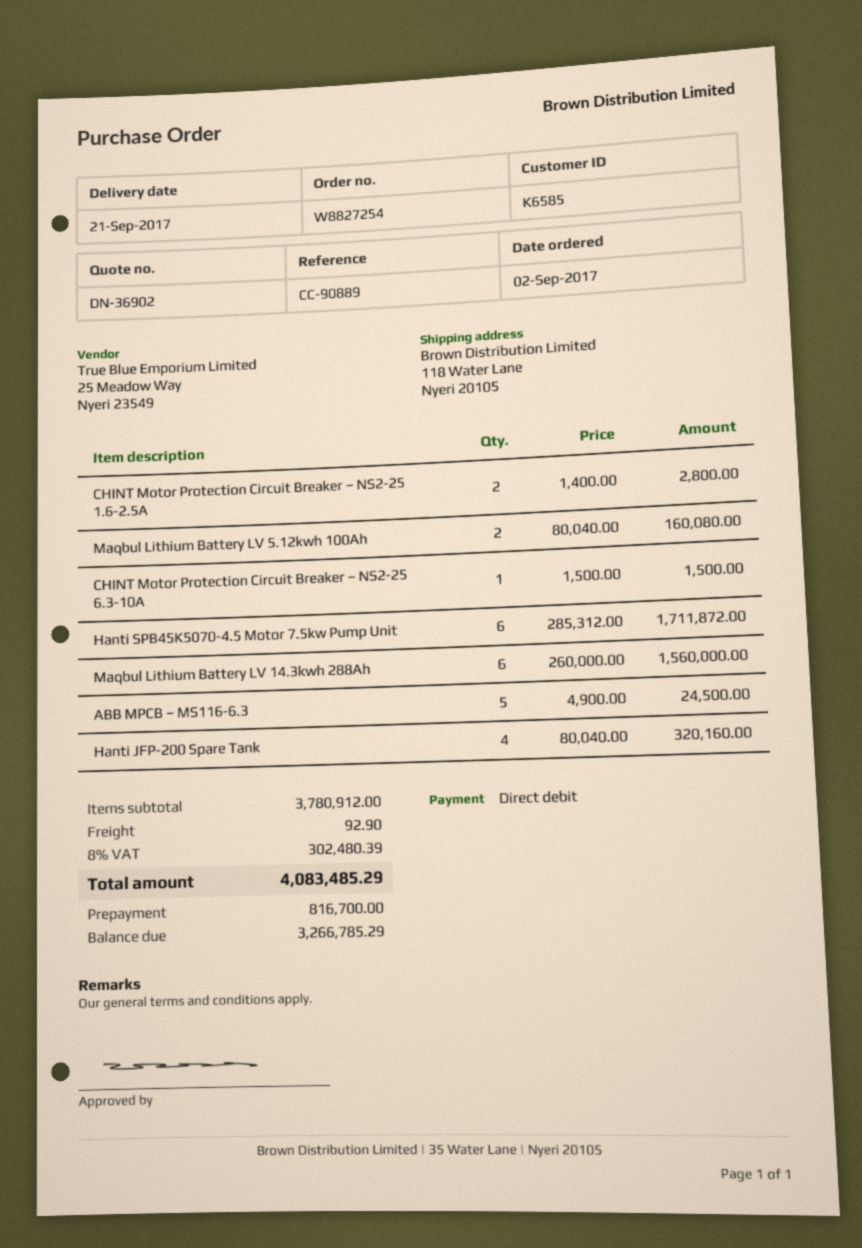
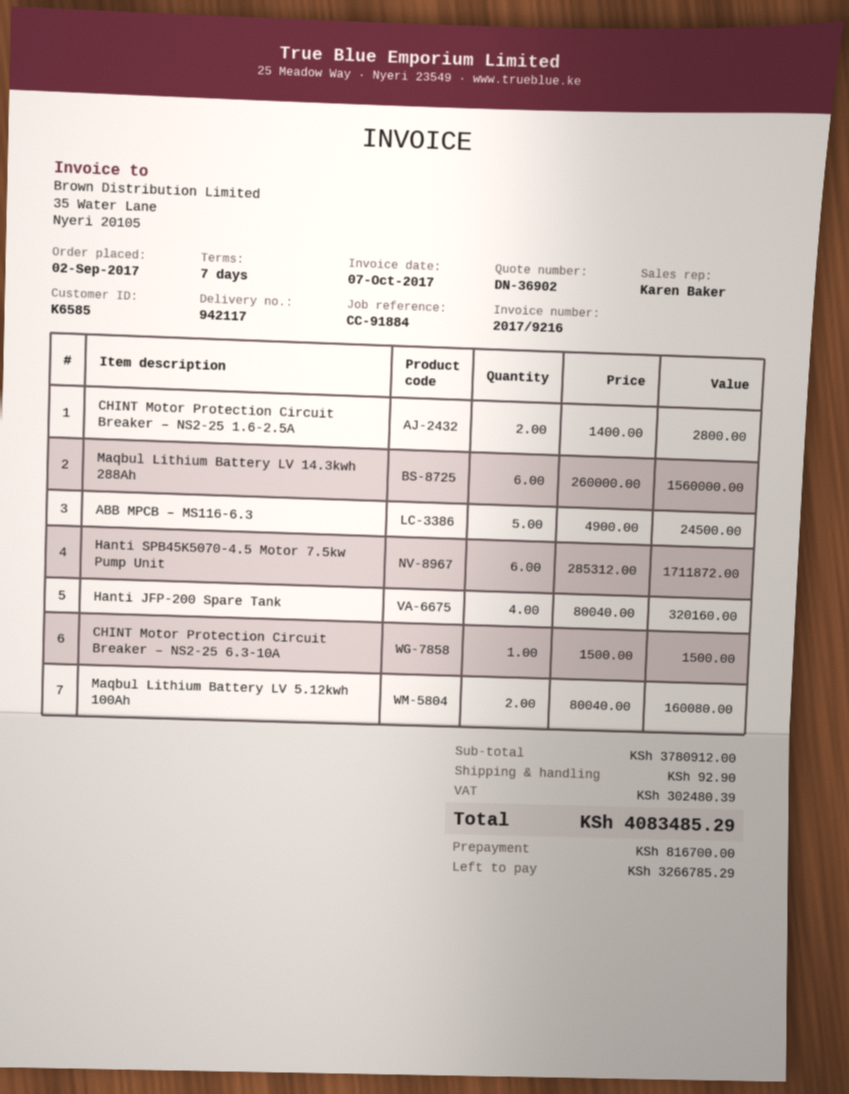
reference: CC-90889 -> CC-91884

